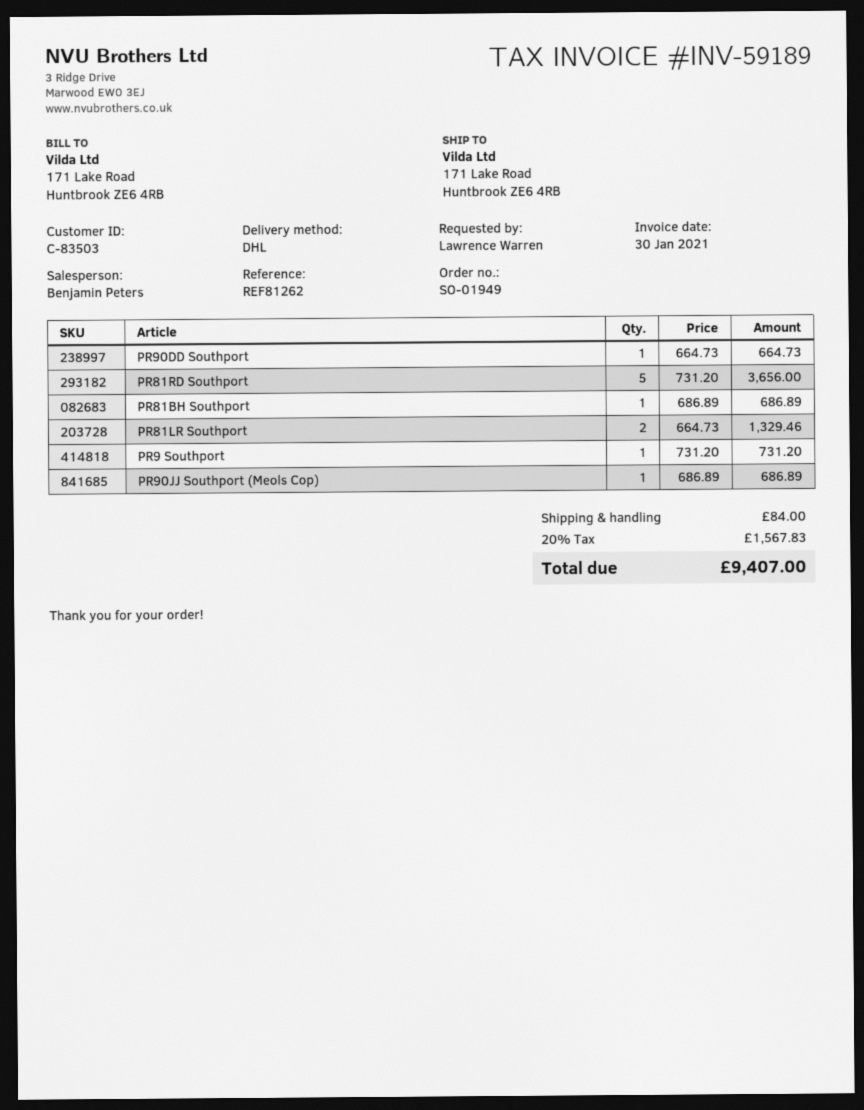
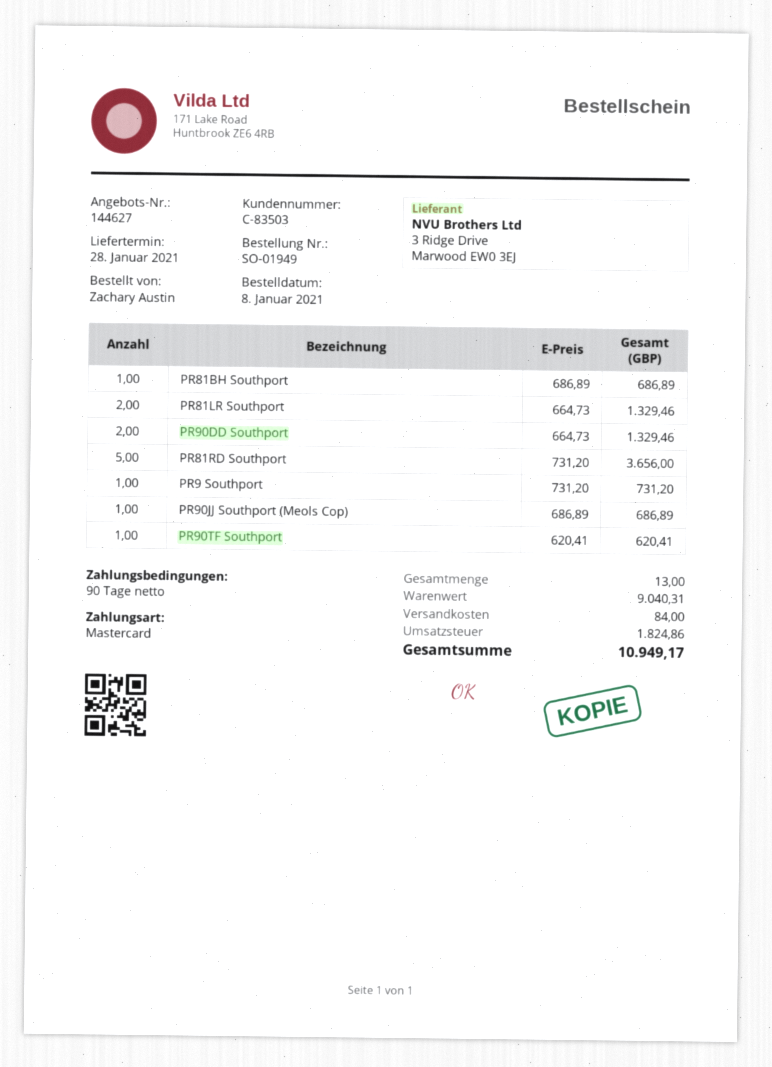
ordered by: Lawrence Warren -> Zachary Austin
PR90DD Southport: 1 x 664.73 = 664.73 -> 2 x 664.73 = 1329.46
PR90TF Southport: none -> 1 x 620.41 = 620.41
tax: 1567.83 -> 1824.86
total: 9407.00 -> 10949.17

